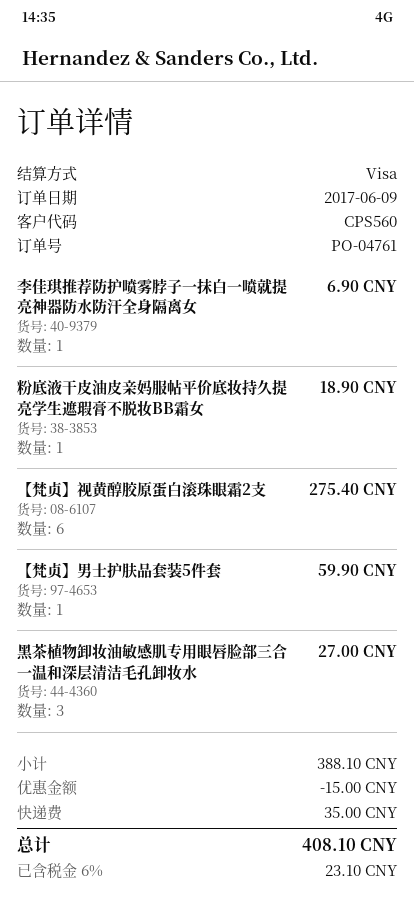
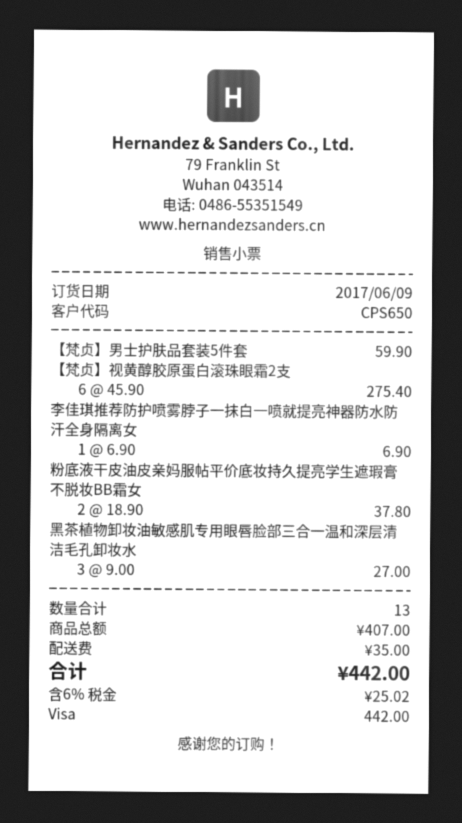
customer number: CPS560 -> CPS650
粉底液干皮油皮亲妈服帖平价底妆持久提亮学生遮瑕膏不脱妆BB霜女: 1 for 18.90 -> 2 for 37.80
subtotal: 388.10 -> 407.00
discount: 15.00 -> none
tax: 6% = 23.10 -> 6% = 25.02
total: 408.10 -> 442.00

